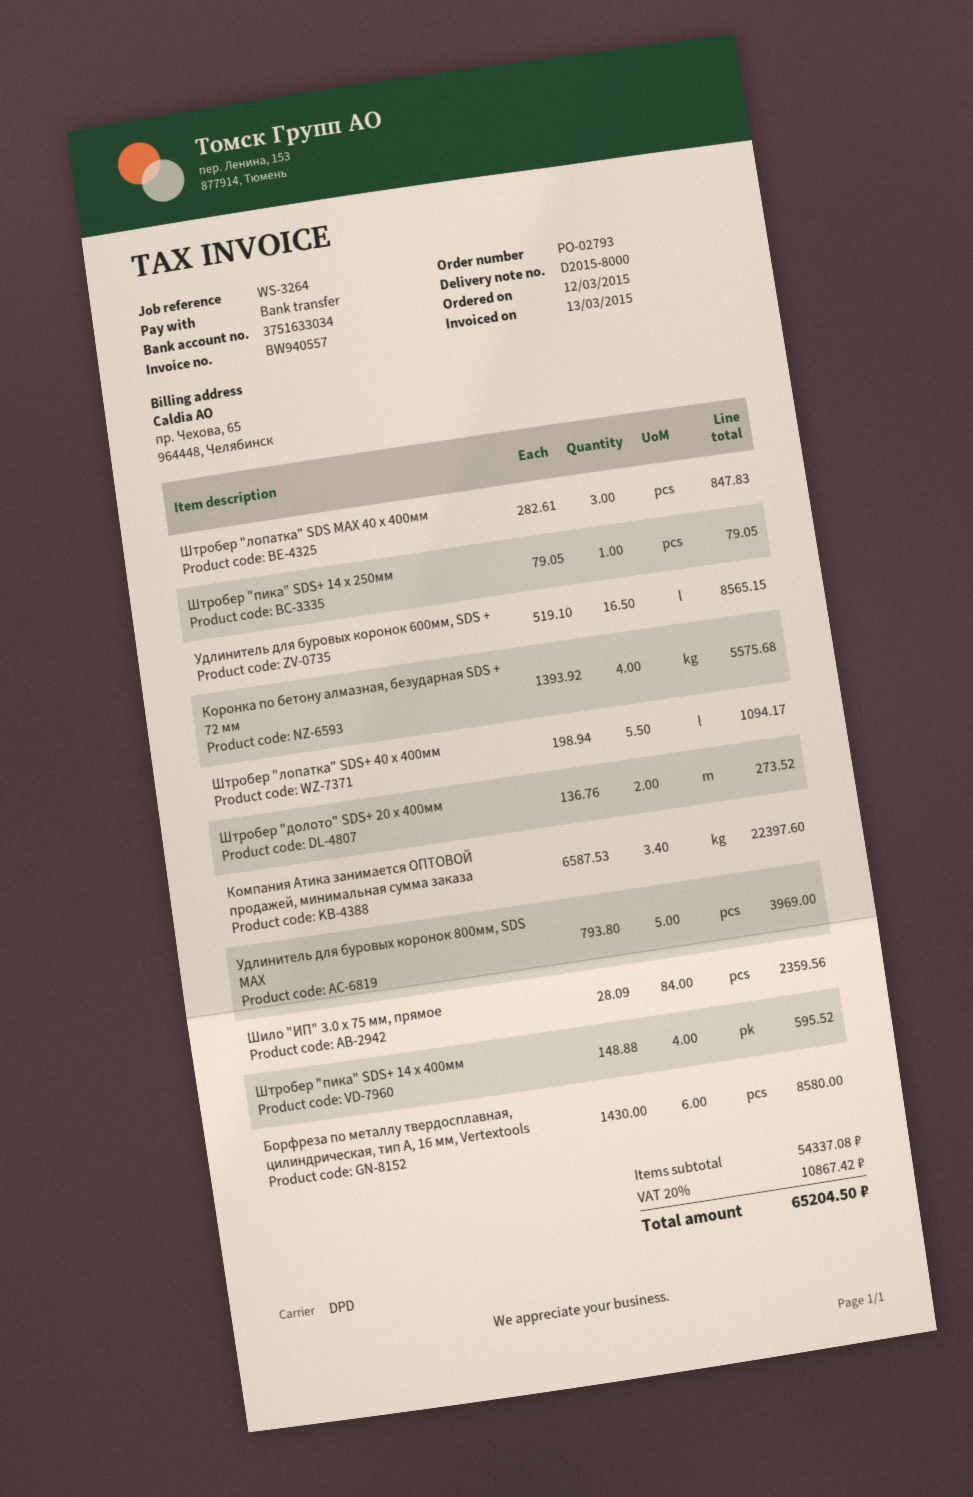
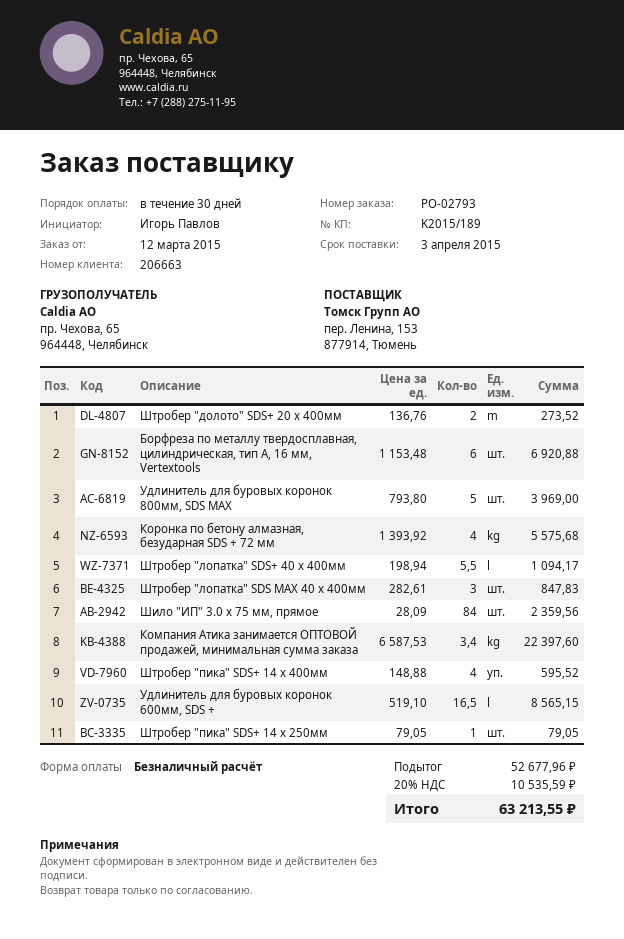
Борфреза по металлу твердосплавная, цилиндрическая, тип A, 16 мм, Vertextools: 6 x 1430.00 = 8580.00 -> 6 x 1153.48 = 6920.88
subtotal: 54337.08 -> 52677.96
tax: 20% = 10867.42 -> 20% = 10535.59
total: 65204.50 -> 63213.55

